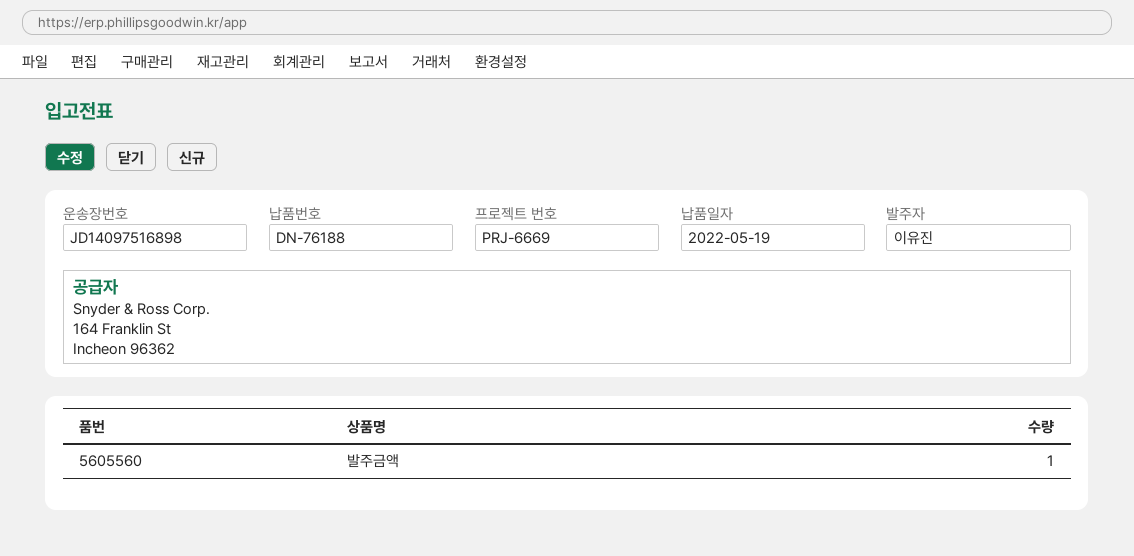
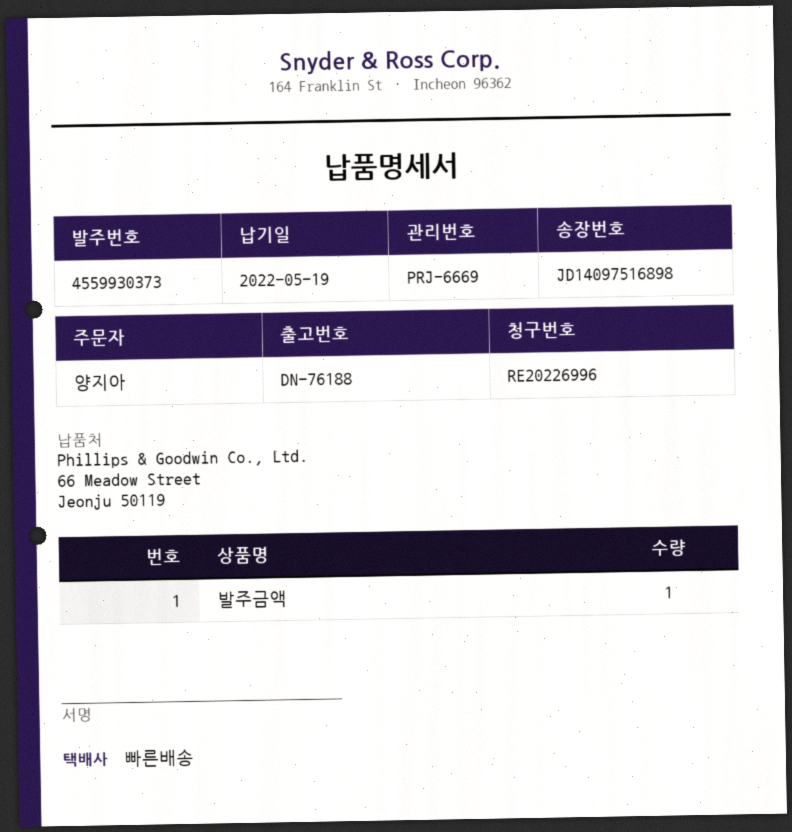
ordered by: 이유진 -> 양지아

